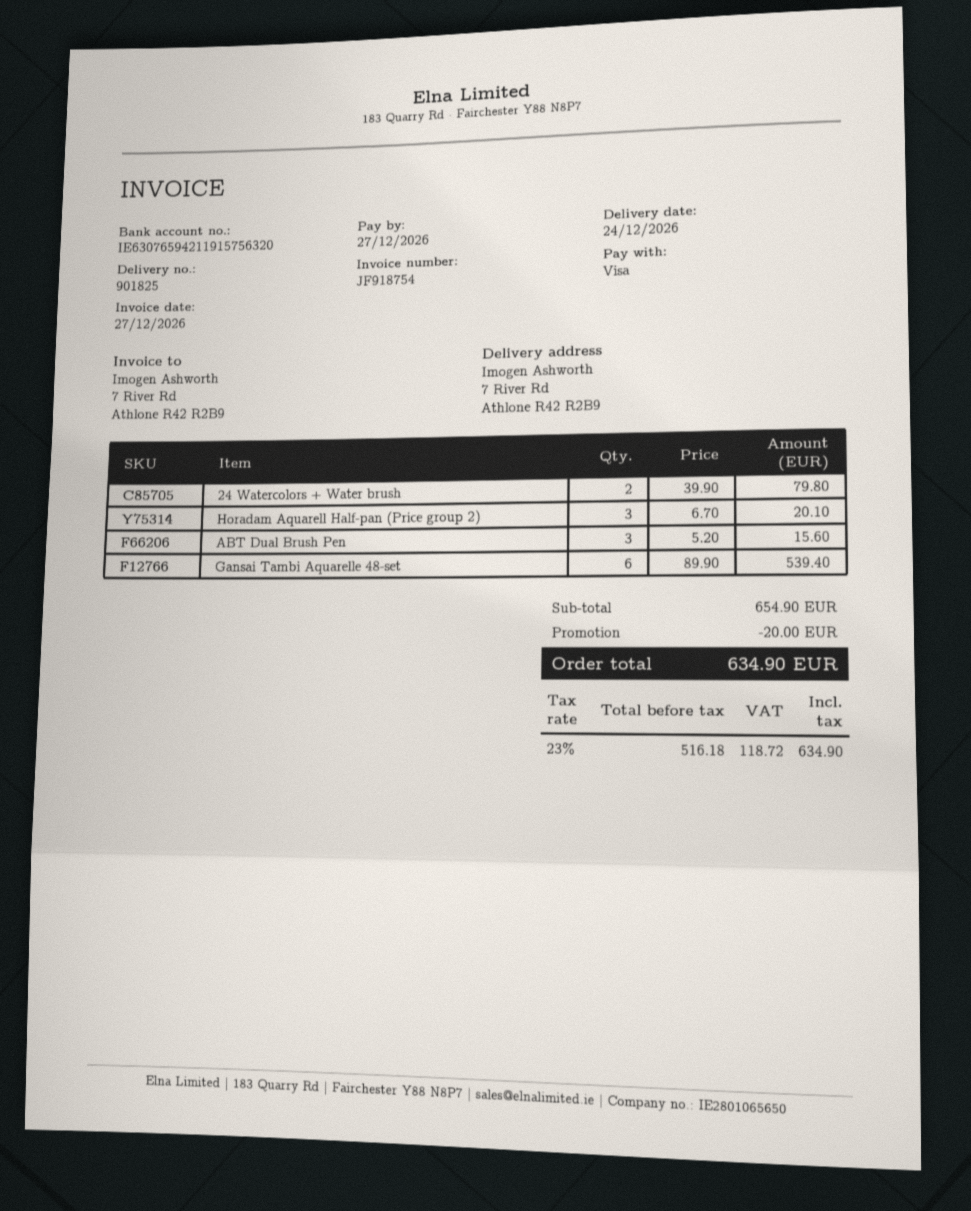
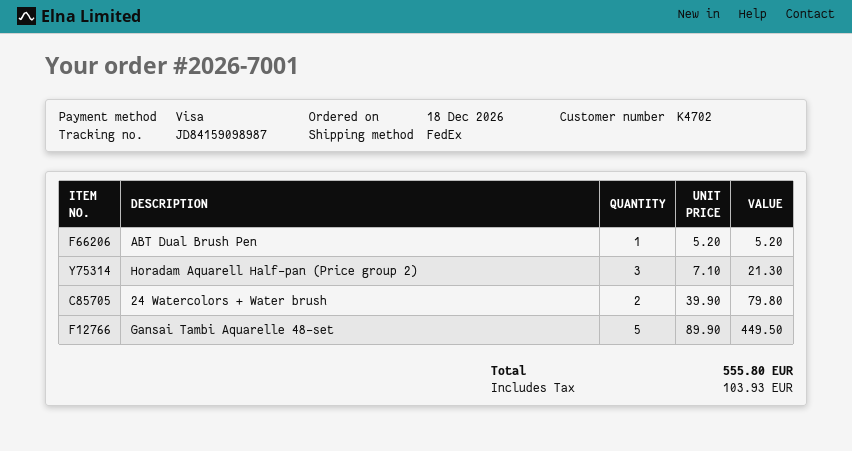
Horadam Aquarell Half-pan (Price group 2): 3 x 6.70 = 20.10 -> 3 x 7.10 = 21.30
ABT Dual Brush Pen: 3 x 5.20 = 15.60 -> 1 x 5.20 = 5.20
Gansai Tambi Aquarelle 48-set: 6 x 89.90 = 539.40 -> 5 x 89.90 = 449.50
discount: 20.00 -> none
tax: 118.72 -> 103.93
total: 634.90 -> 555.80

